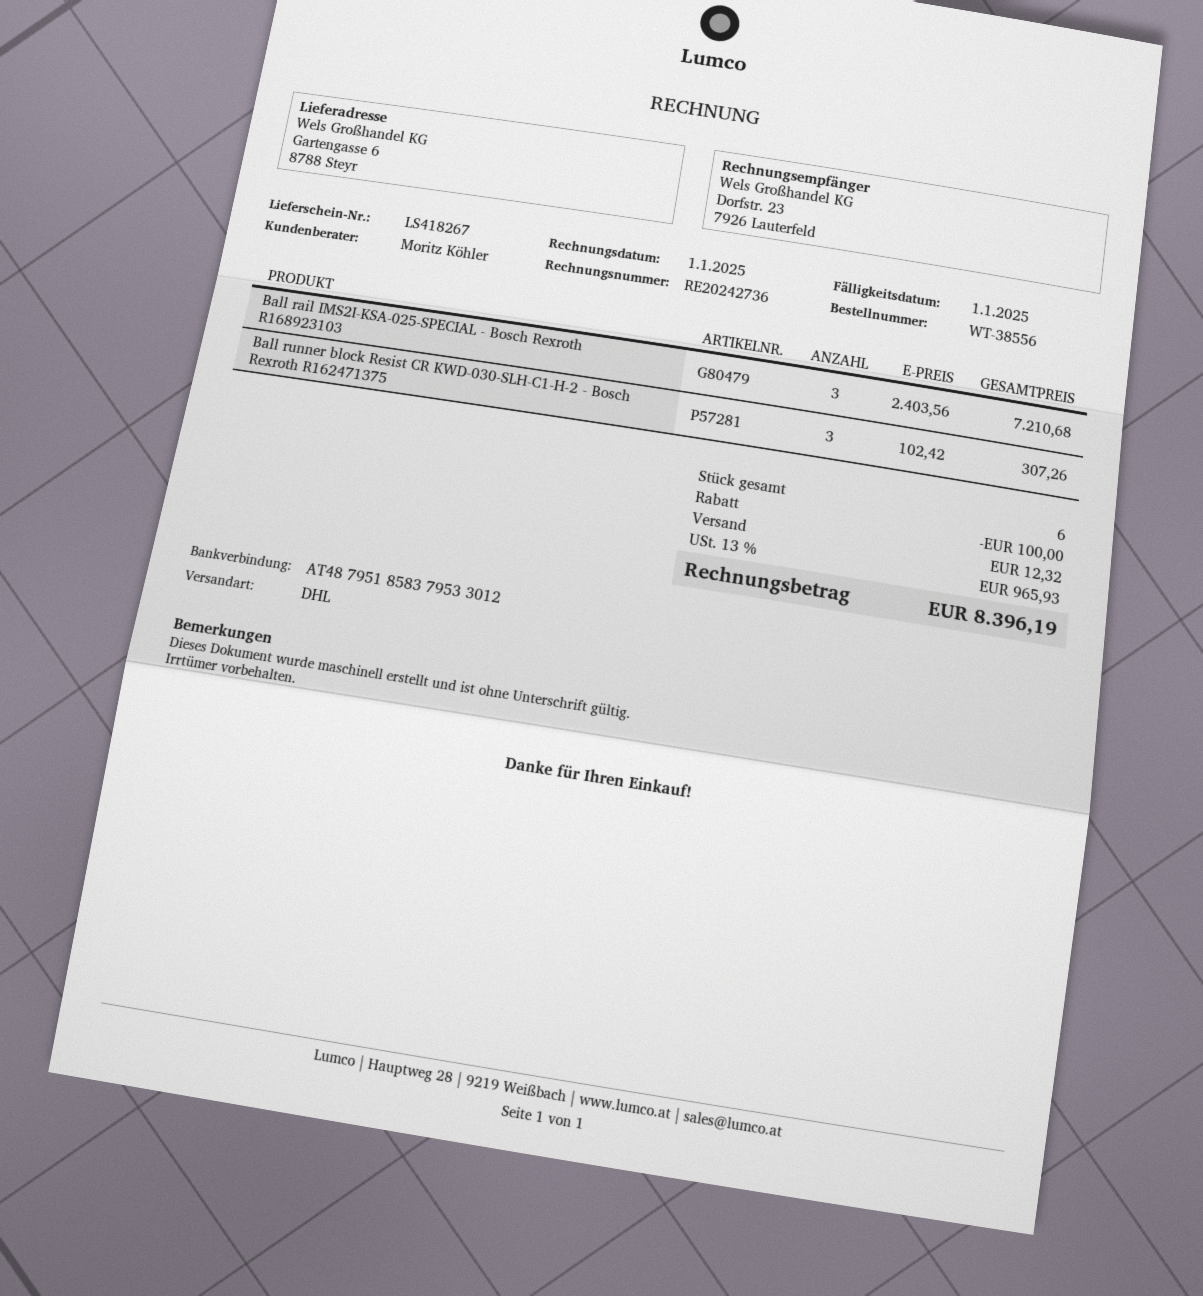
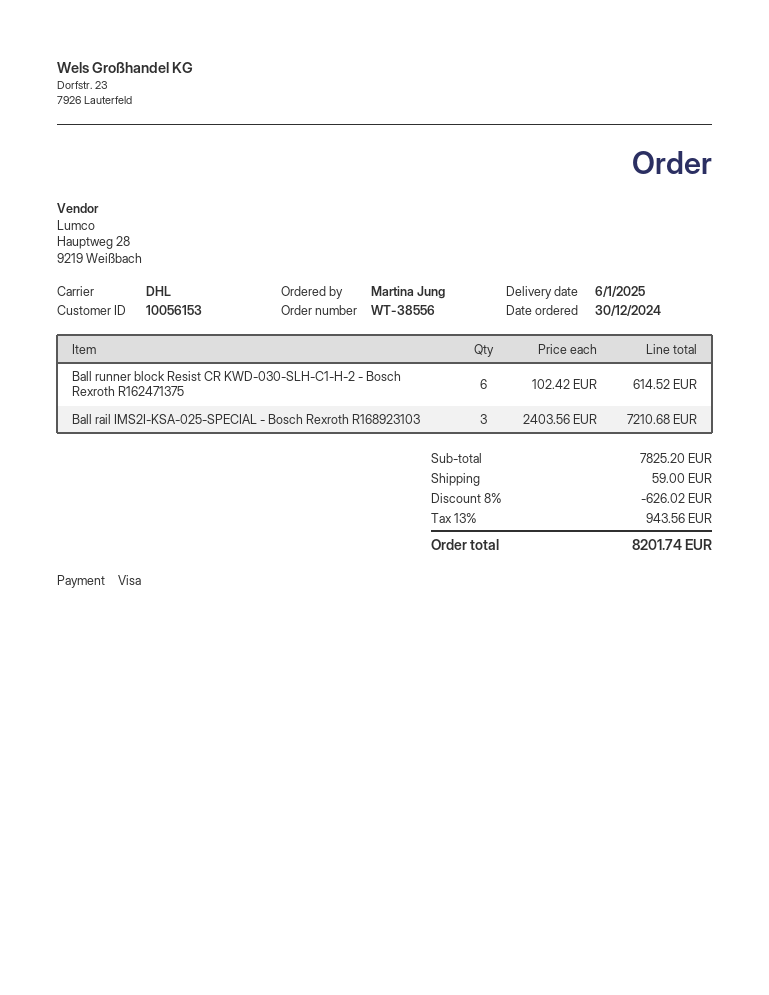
Ball runner block Resist CR KWD-030-SLH-C1-H-2 - Bosch Rexroth R162471375: 3 x 102.42 = 307.26 -> 6 x 102.42 = 614.52
discount: 100.00 -> 626.02
shipping: 12.32 -> 59.00
tax: 13% = 965.93 -> 13% = 943.56
total: 8396.19 -> 8201.74

